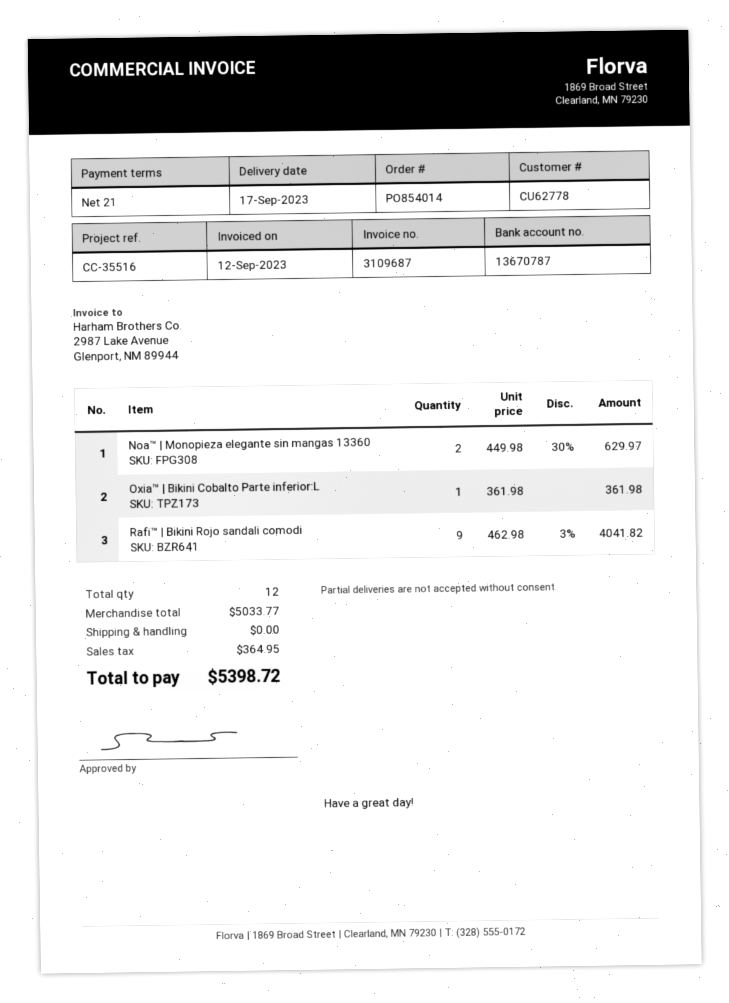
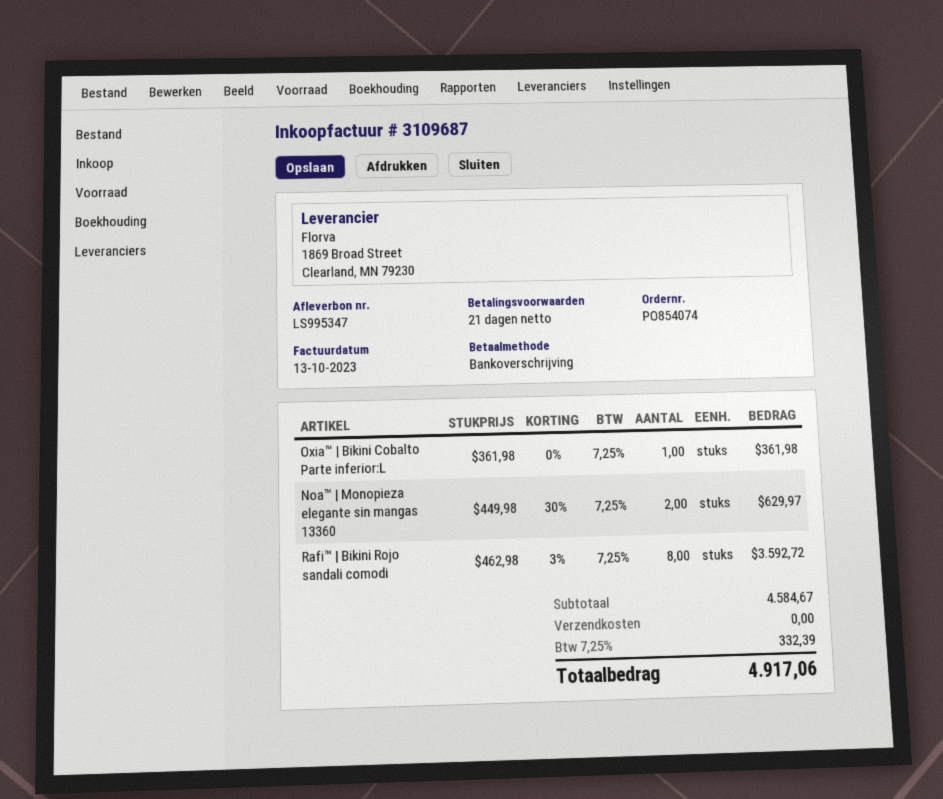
order number: PO854014 -> PO854074
invoice date: 2023-09-12 -> 2023-10-13
Rafi™ | Bikini Rojo sandali comodi: 9 x 462.98 - 3% = 4041.82 -> 8 x 462.98 - 3% = 3592.72
subtotal: 5033.77 -> 4584.67
tax: 364.95 -> 332.39
total: 5398.72 -> 4917.06

